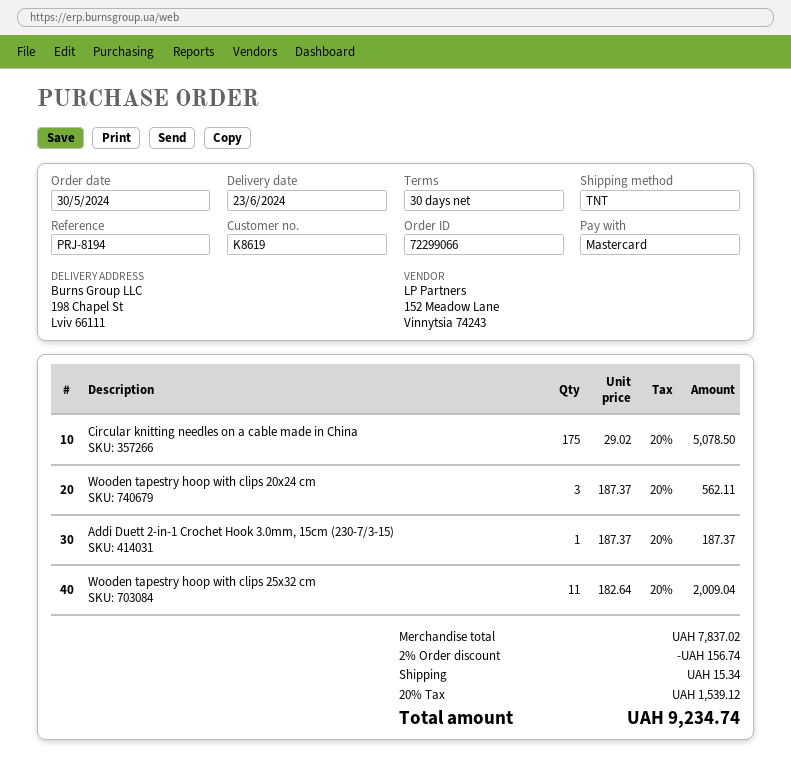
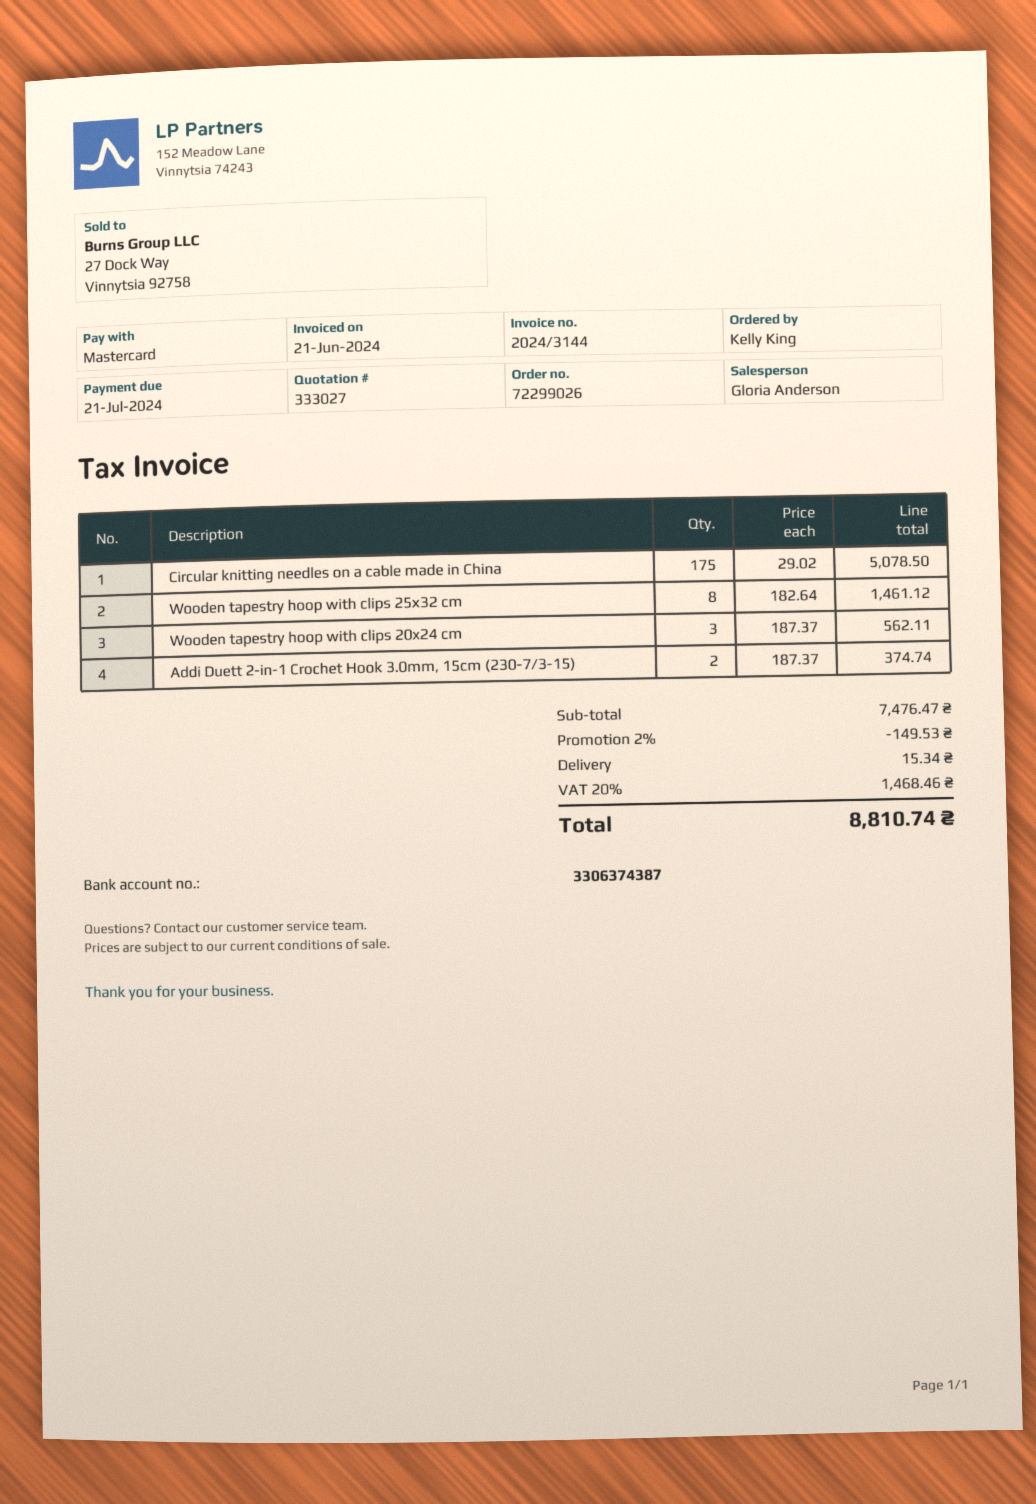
order number: 72299066 -> 72299026
Addi Duett 2-in-1 Crochet Hook 3.0mm, 15cm (230-7/3-15): 1 x 187.37 = 187.37 -> 2 x 187.37 = 374.74
Wooden tapestry hoop with clips 25х32 cm: 11 x 182.64 = 2009.04 -> 8 x 182.64 = 1461.12
subtotal: 7837.02 -> 7476.47
discount: 2% = 156.74 -> 2% = 149.53
tax: 20% = 1539.12 -> 20% = 1468.46
total: 9234.74 -> 8810.74

